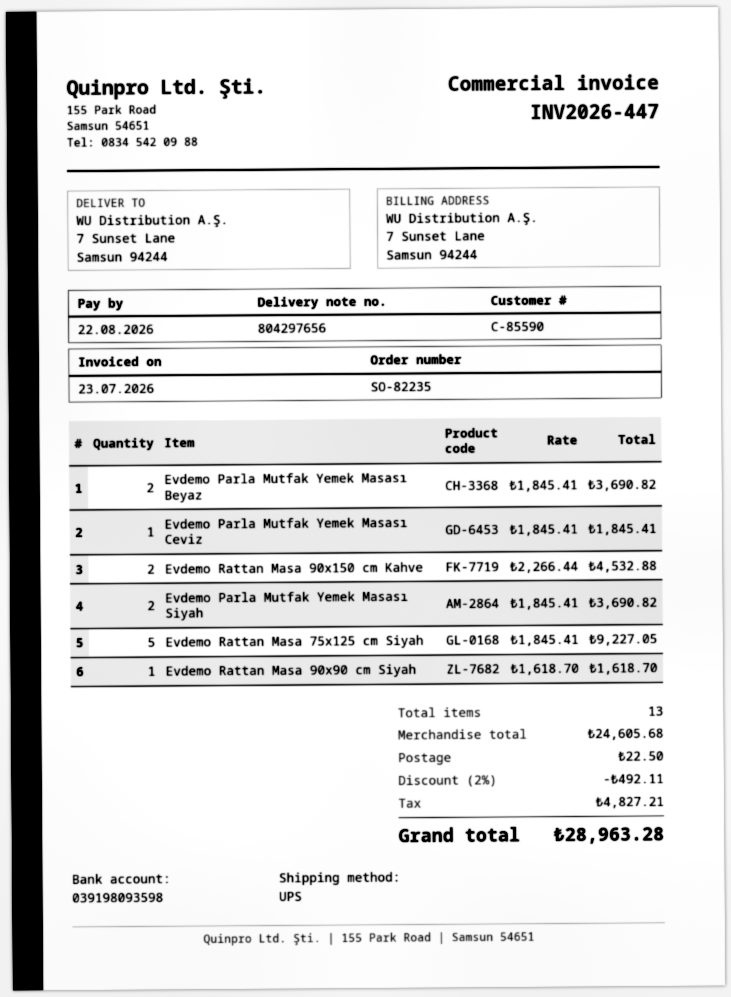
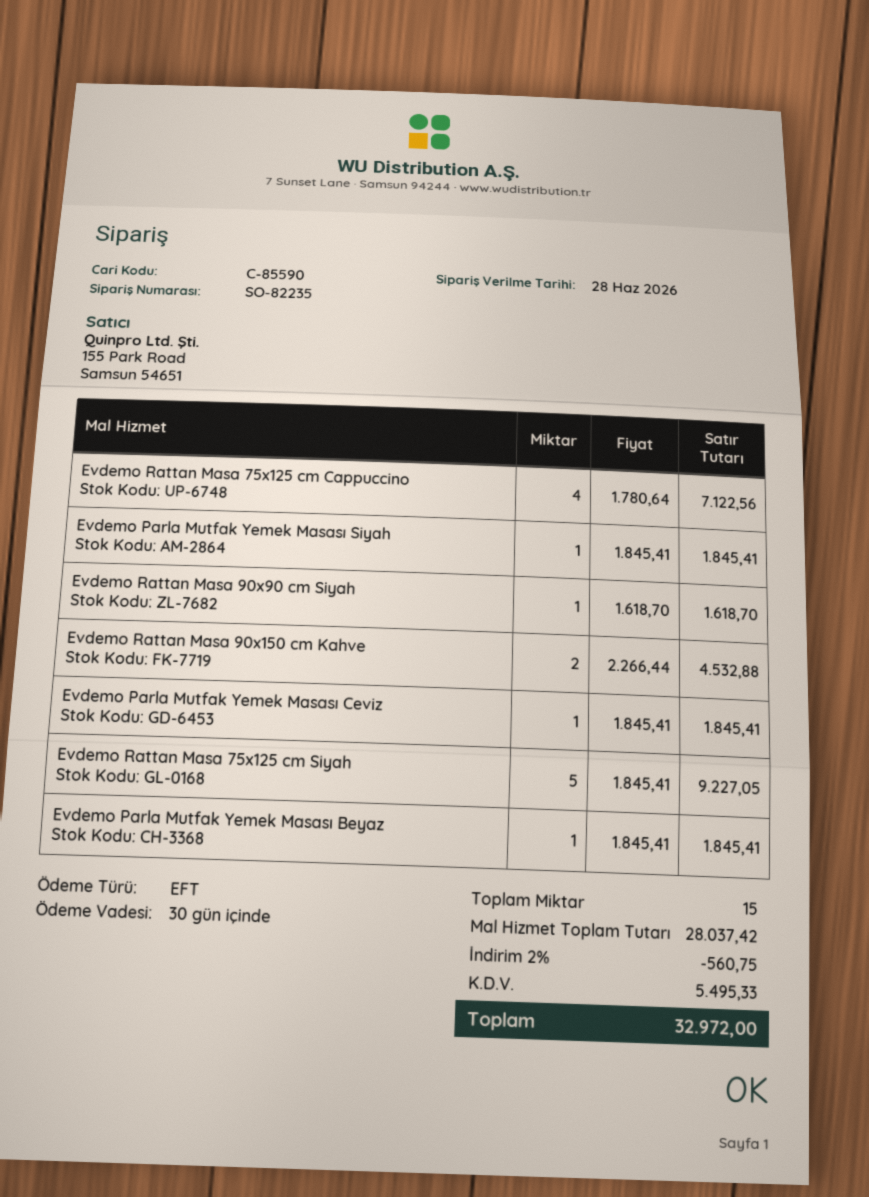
Evdemo Parla Mutfak Yemek Masası Beyaz: 2 x 1845.41 = 3690.82 -> 1 x 1845.41 = 1845.41
Evdemo Parla Mutfak Yemek Masası Siyah: 2 x 1845.41 = 3690.82 -> 1 x 1845.41 = 1845.41
Evdemo Rattan Masa 75x125 cm Cappuccino: none -> 4 x 1780.64 = 7122.56
total quantity: 13 -> 15
subtotal: 24605.68 -> 28037.42
discount: 2% = 492.11 -> 2% = 560.75
shipping: 22.50 -> none
tax: 4827.21 -> 5495.33
total: 28963.28 -> 32972.00

